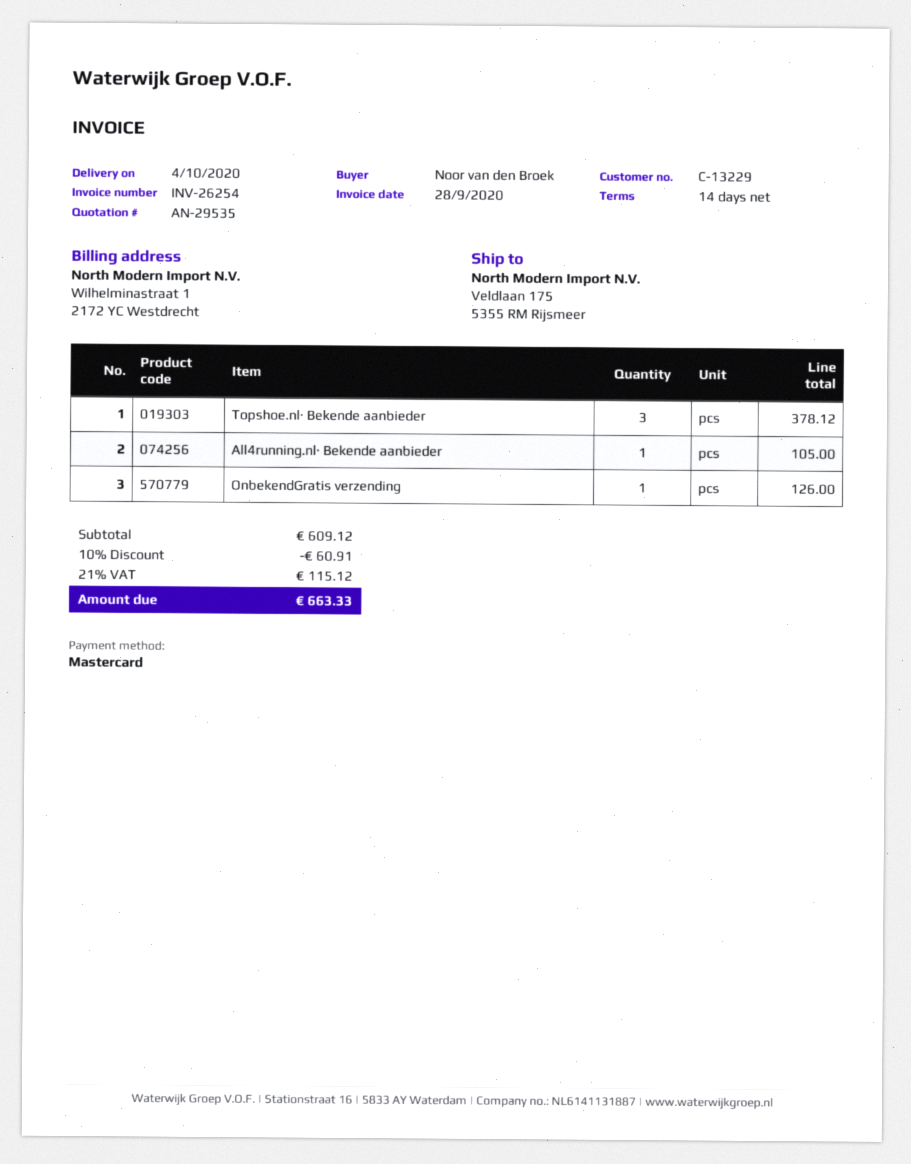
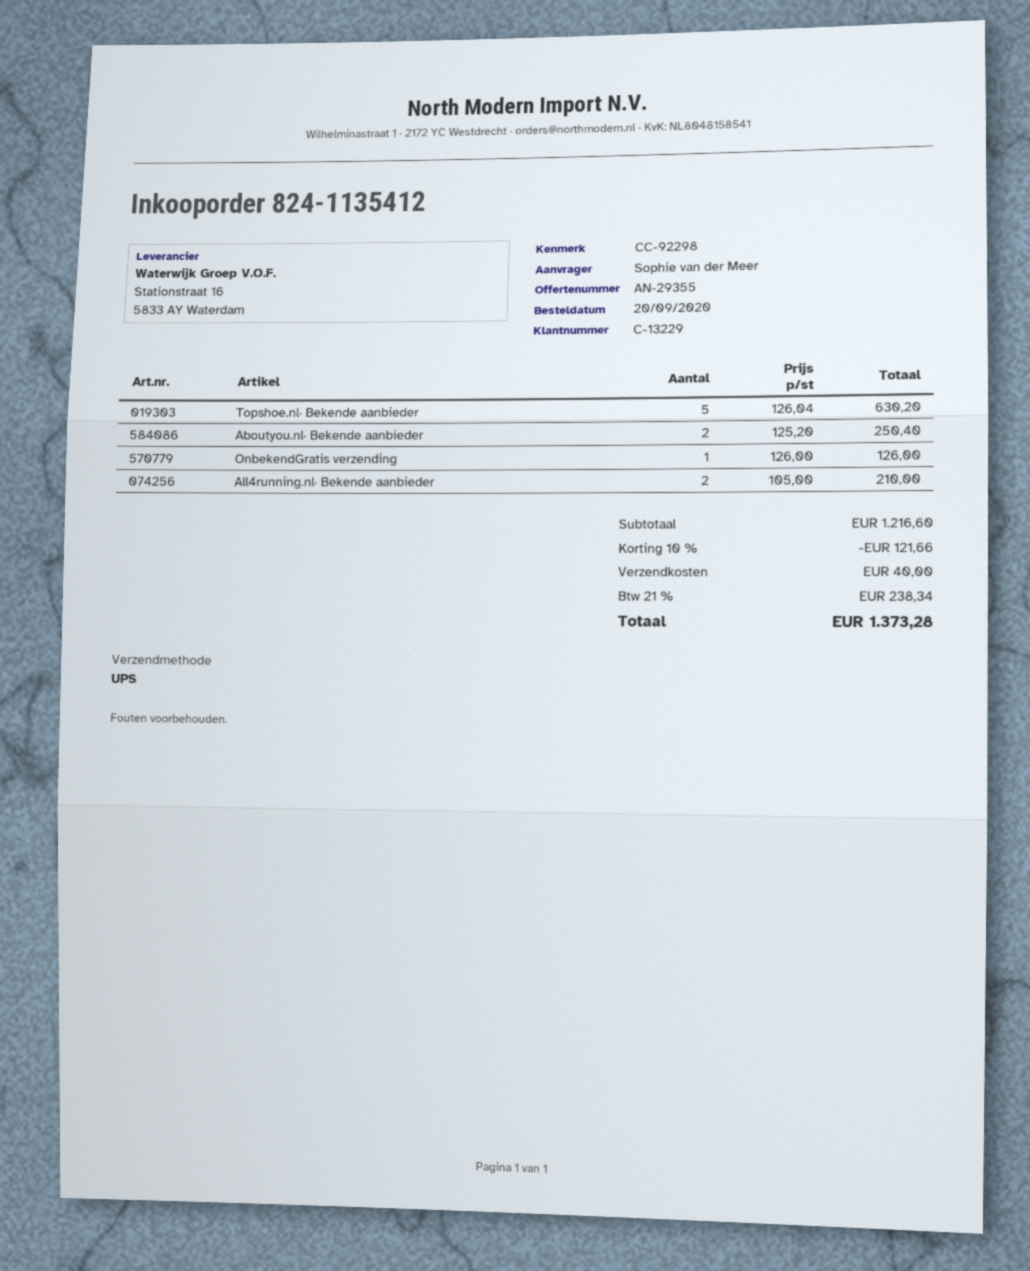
quote number: AN-29535 -> AN-29355
ordered by: Noor van den Broek -> Sophie van der Meer
Topshoe.nl· Bekende aanbieder: 3 for 378.12 -> 5 for 630.20
All4running.nl· Bekende aanbieder: 1 for 105.00 -> 2 for 210.00
Aboutyou.nl· Bekende aanbieder: none -> 2 for 250.40
subtotal: 609.12 -> 1216.60
discount: 10% = 60.91 -> 10% = 121.66
shipping: none -> 40.00
tax: 21% = 115.12 -> 21% = 238.34
total: 663.33 -> 1373.28

